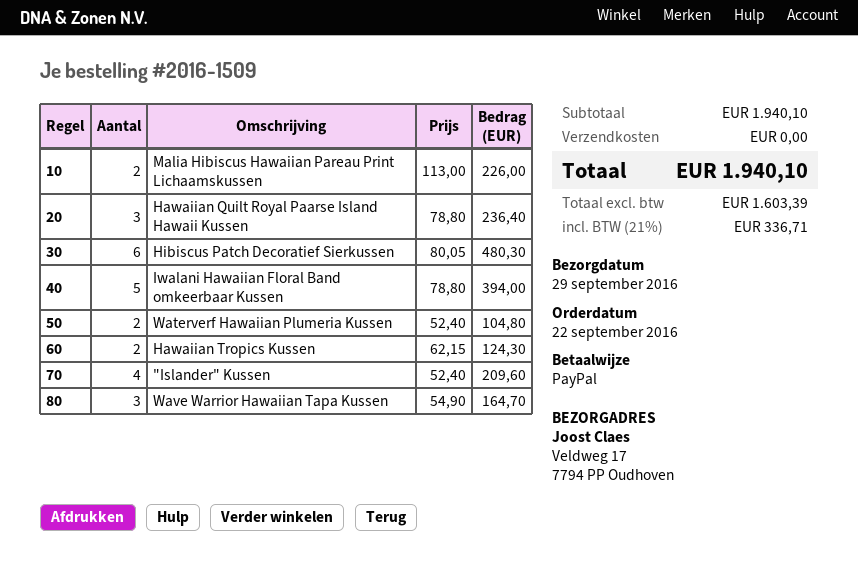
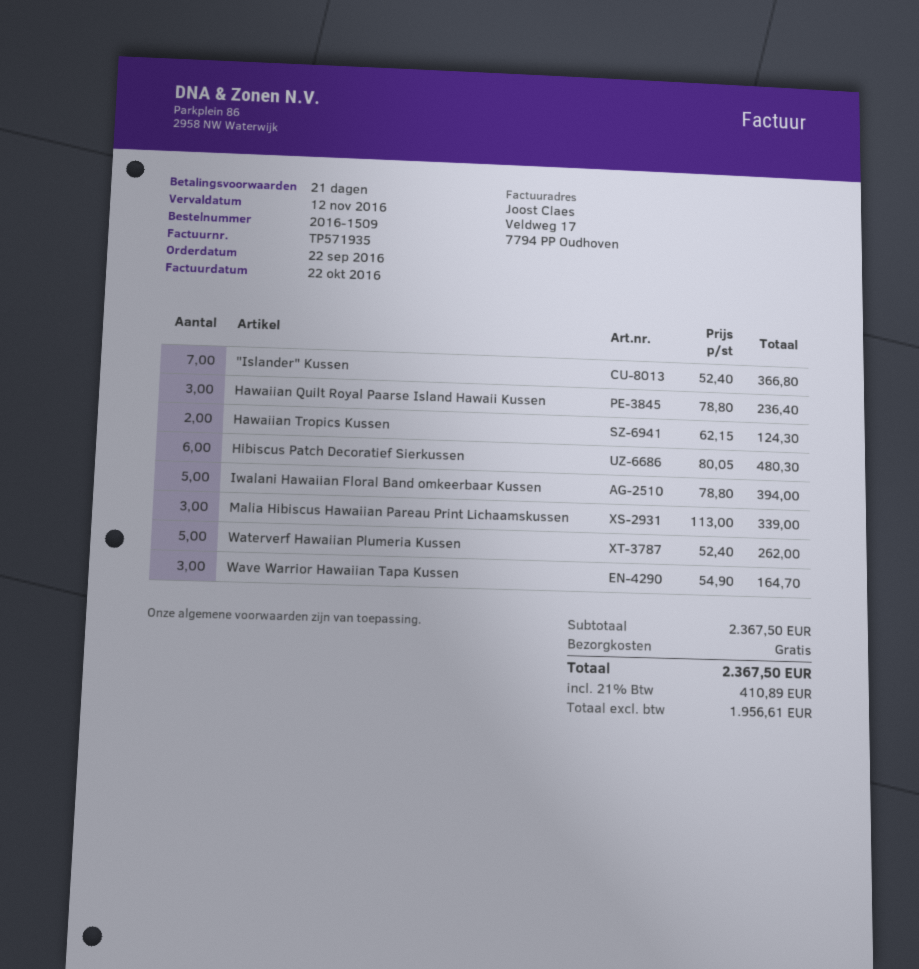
Malia Hibiscus Hawaiian Pareau Print Lichaamskussen: 2 x 113.00 = 226.00 -> 3 x 113.00 = 339.00
Waterverf Hawaiian Plumeria Kussen: 2 x 52.40 = 104.80 -> 5 x 52.40 = 262.00
"Islander" Kussen: 4 x 52.40 = 209.60 -> 7 x 52.40 = 366.80
subtotal: 1940.10 -> 2367.50
net: 1603.39 -> 1956.61
tax: 21% = 336.71 -> 21% = 410.89
total: 1940.10 -> 2367.50

